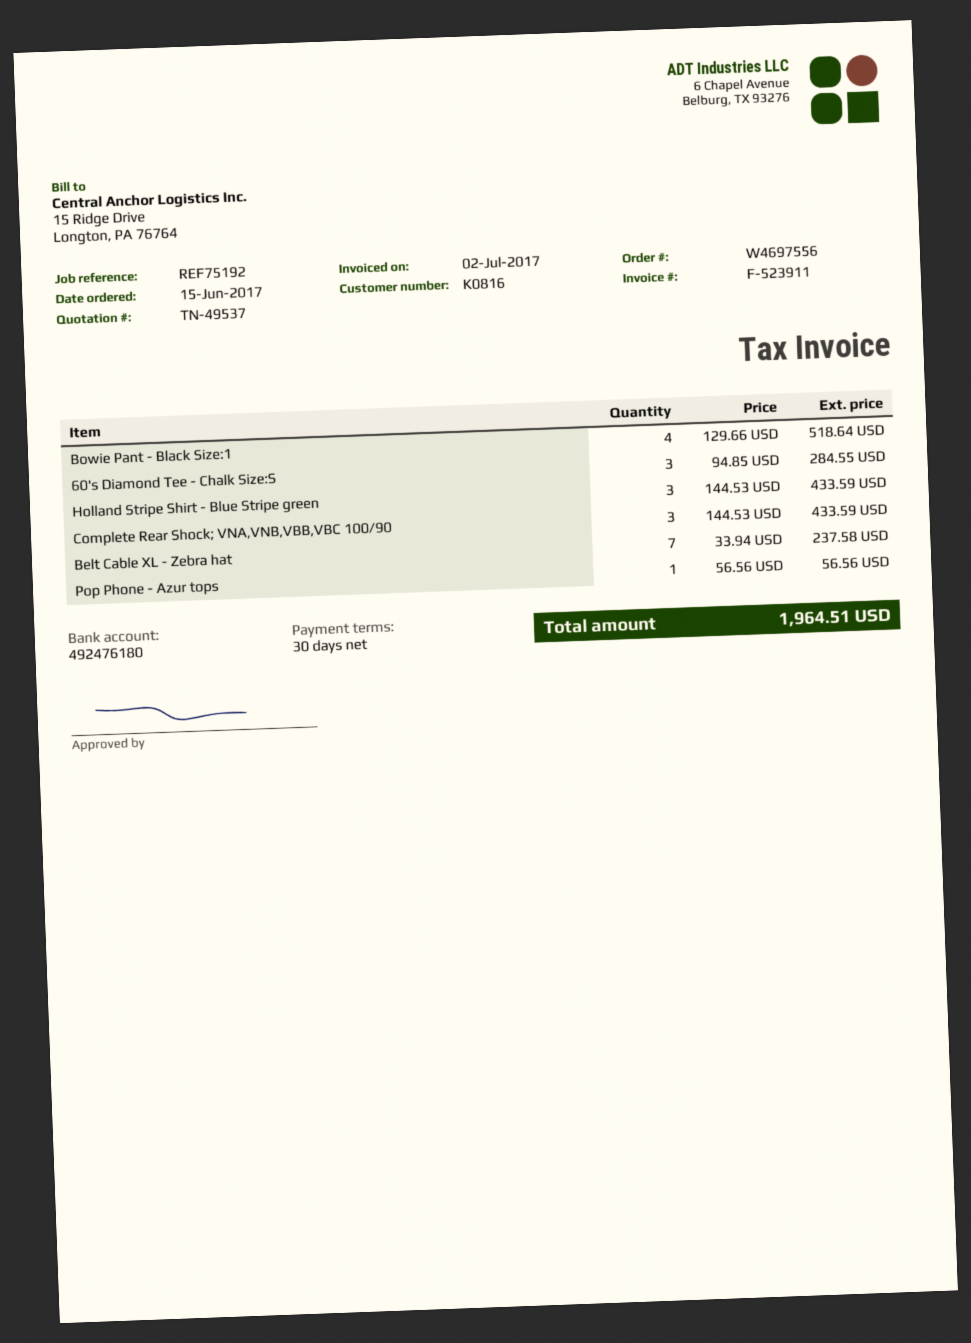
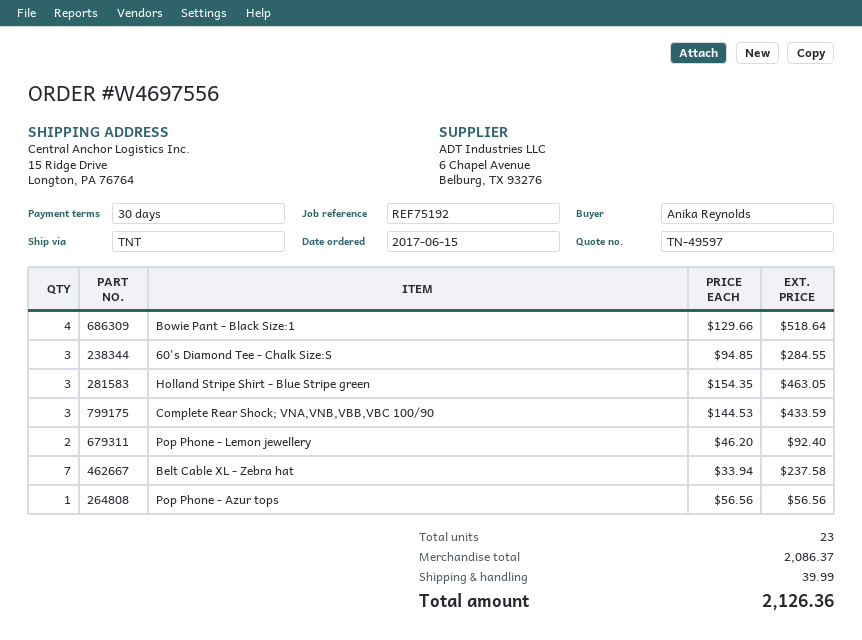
quote number: TN-49537 -> TN-49597
Holland Stripe Shirt - Blue Stripe green: 3 x 144.53 = 433.59 -> 3 x 154.35 = 463.05
Pop Phone - Lemon jewellery: none -> 2 x 46.20 = 92.40
shipping: none -> 39.99
total: 1964.51 -> 2126.36

